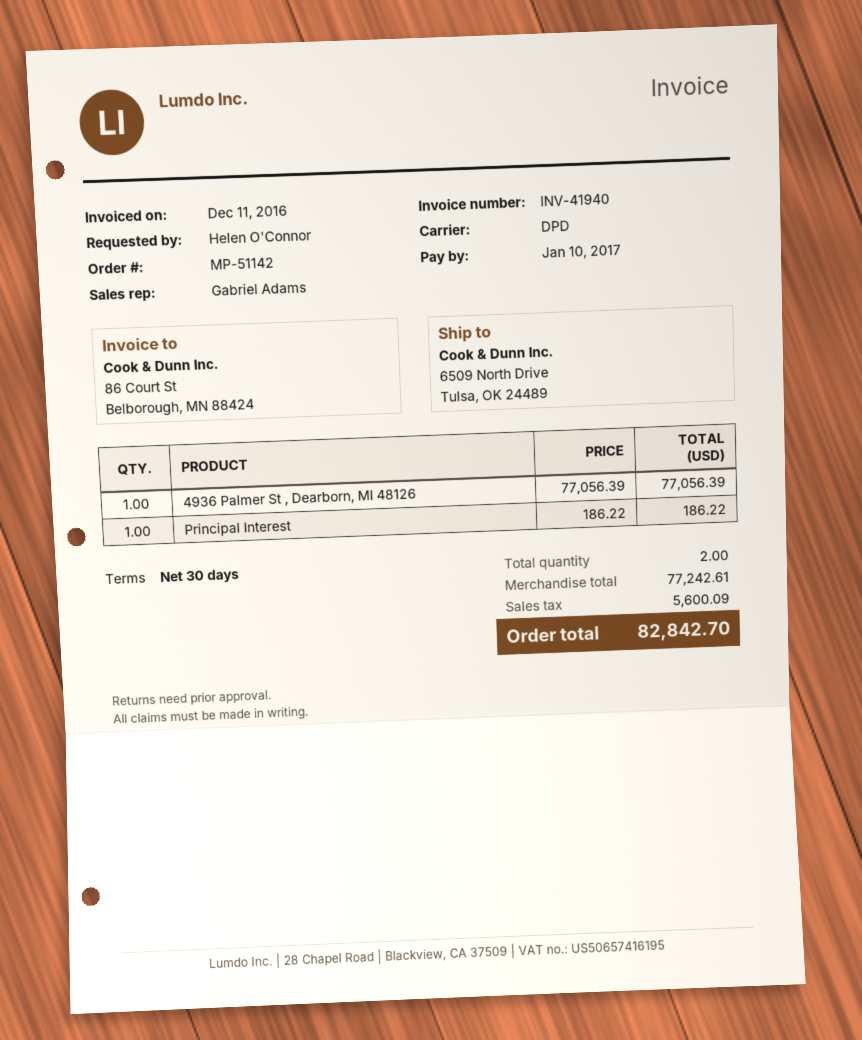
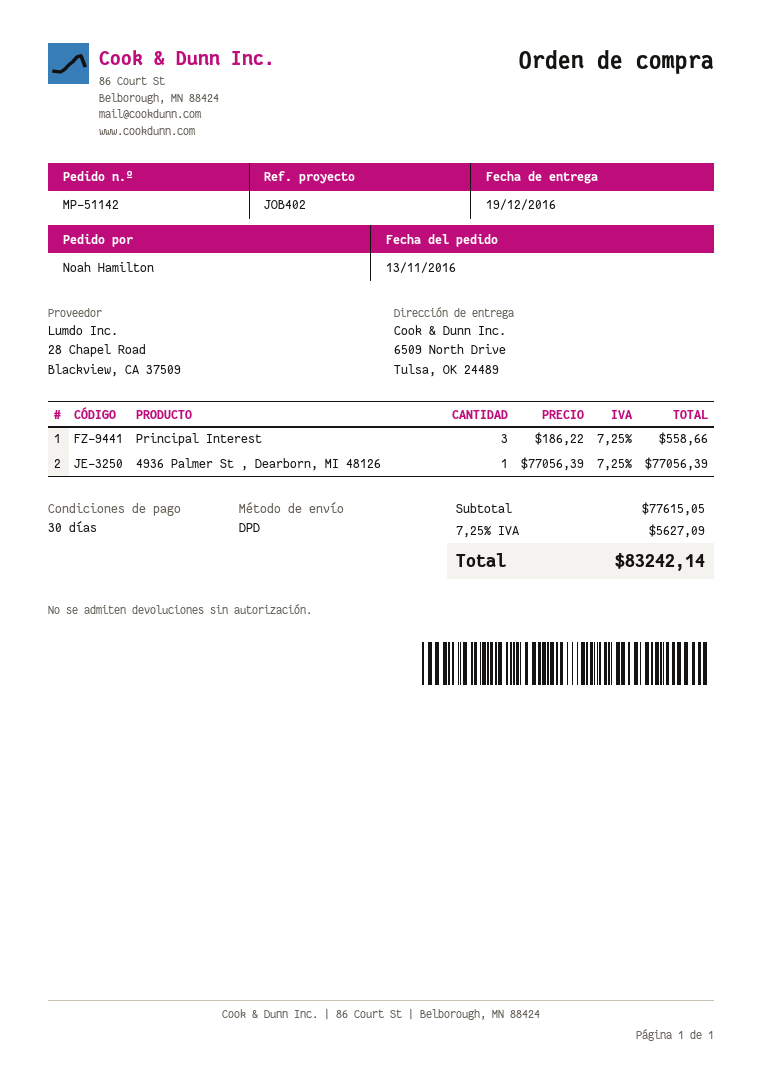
ordered by: Helen O'Connor -> Noah Hamilton
Principal Interest: 1 x 186.22 = 186.22 -> 3 x 186.22 = 558.66
subtotal: 77242.61 -> 77615.05
tax: 5600.09 -> 5627.09
total: 82842.70 -> 83242.14

